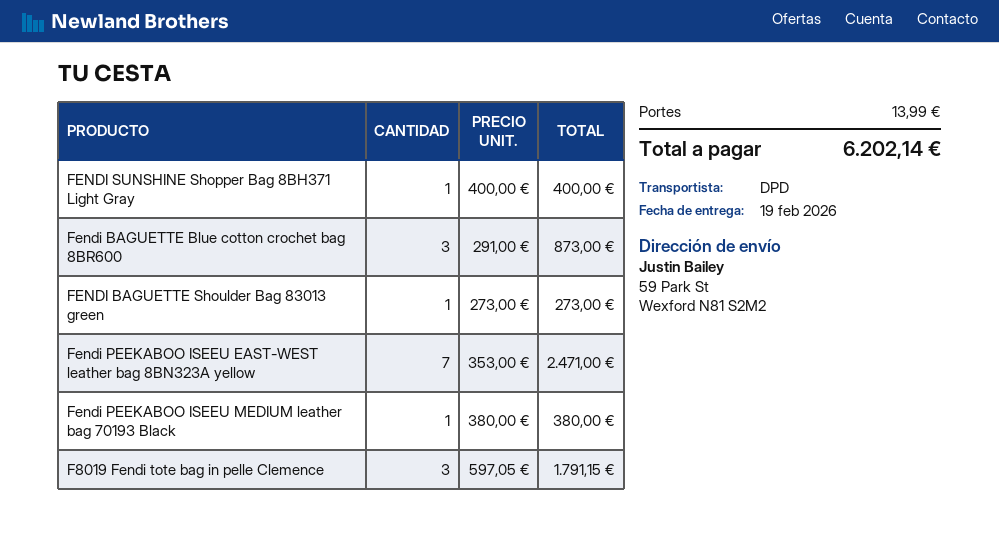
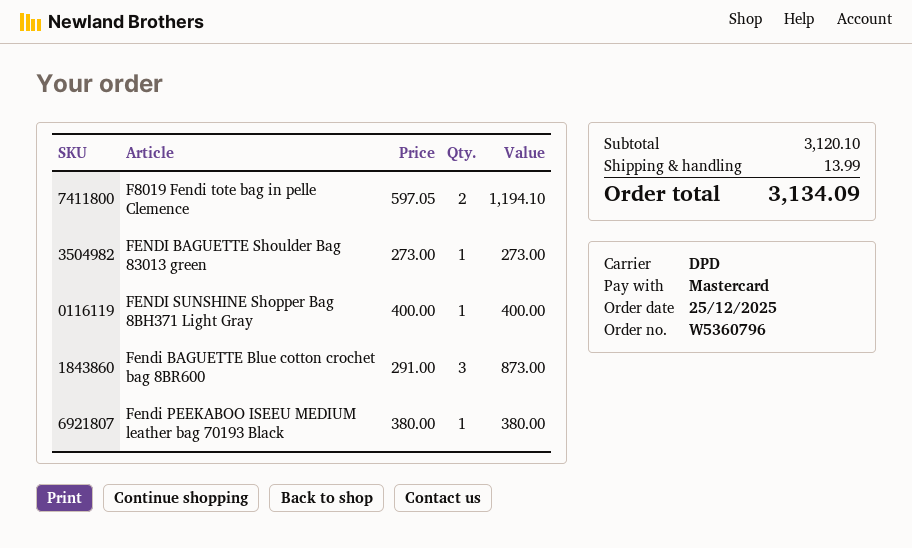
Fendi PEEKABOO ISEEU EAST-WEST leather bag 8BN323A yellow: 7 x 353.00 = 2471.00 -> none
F8019 Fendi tote bag in pelle Clemence: 3 x 597.05 = 1791.15 -> 2 x 597.05 = 1194.10
total: 6202.14 -> 3134.09

